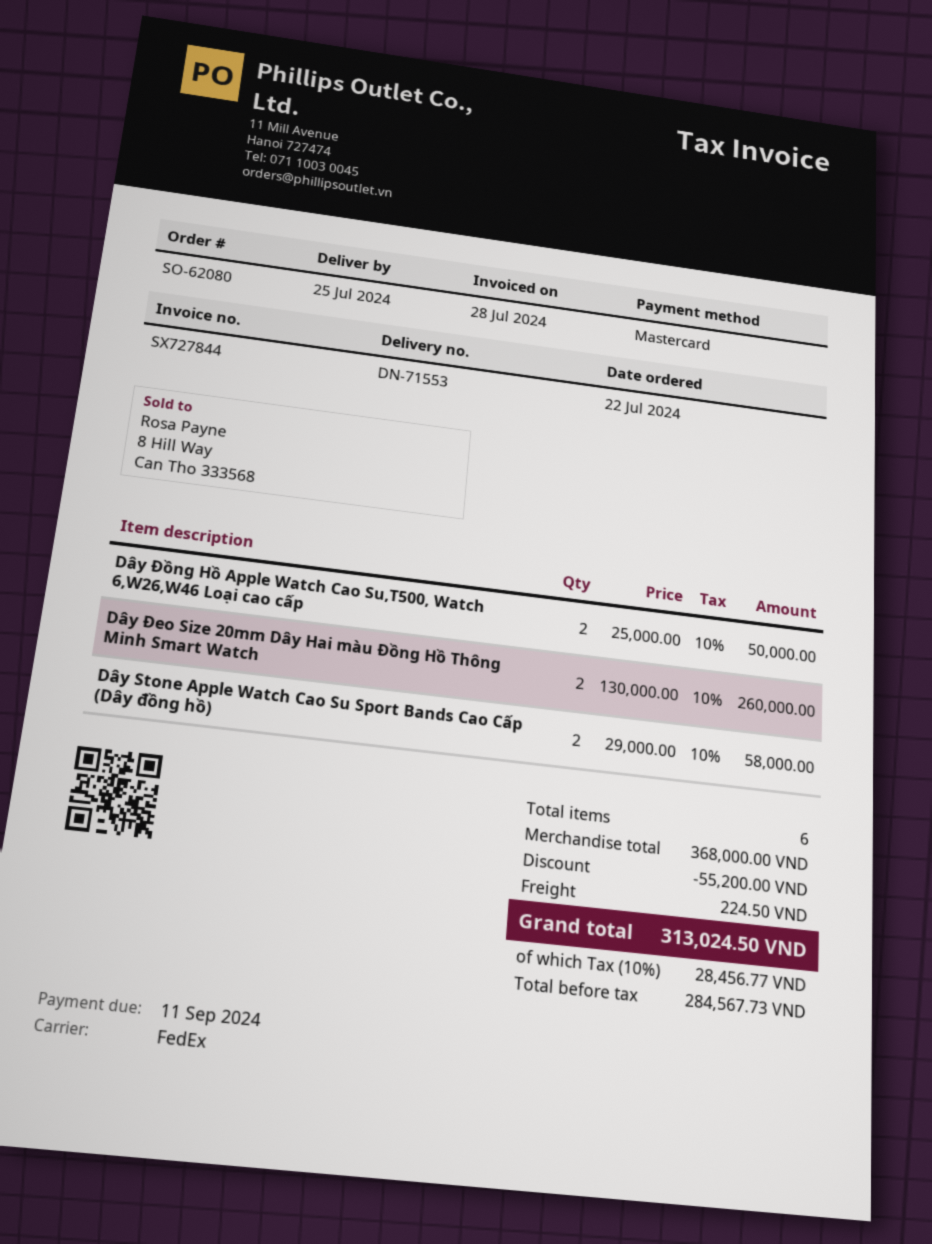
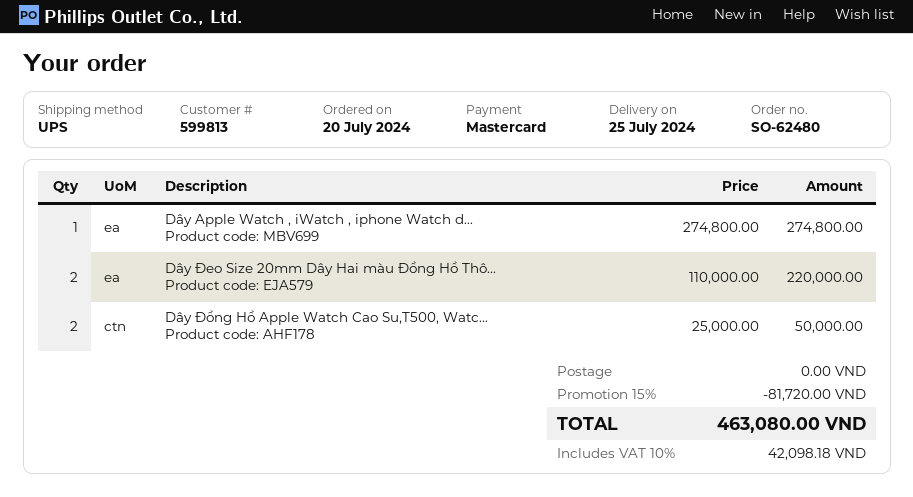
order number: SO-62080 -> SO-62480
order date: 2024-07-22 -> 2024-07-20
shipping method: FedEx -> UPS
Dây Đeo Size 20mm Dây Hai màu Đồng Hồ Thông Minh Smart Watch: 2 x 130000.00 = 260000.00 -> 2 x 110000.00 = 220000.00
Dây Stone Apple Watch Cao Su Sport Bands Cao Cấp (Dây đồng hồ): 2 x 29000.00 = 58000.00 -> none
Dây Apple Watch , iWatch , iphone Watch d...: none -> 1 x 274800.00 = 274800.00
discount: 55200.00 -> 81720.00
shipping: 224.50 -> 0.00
tax: 10% = 28456.77 -> 10% = 42098.18
total: 313024.50 -> 463080.00

